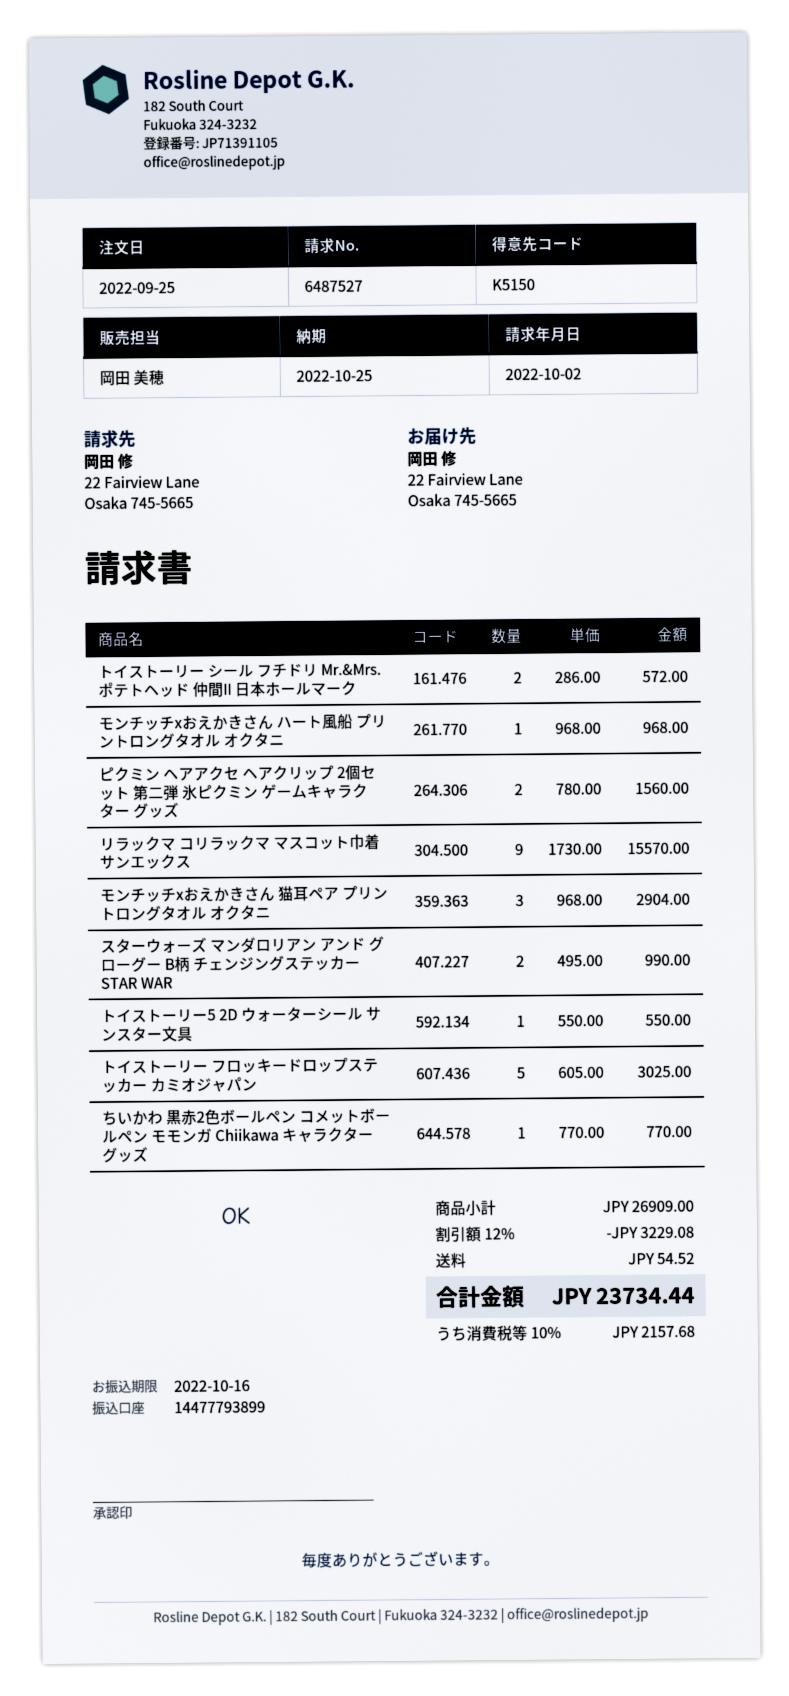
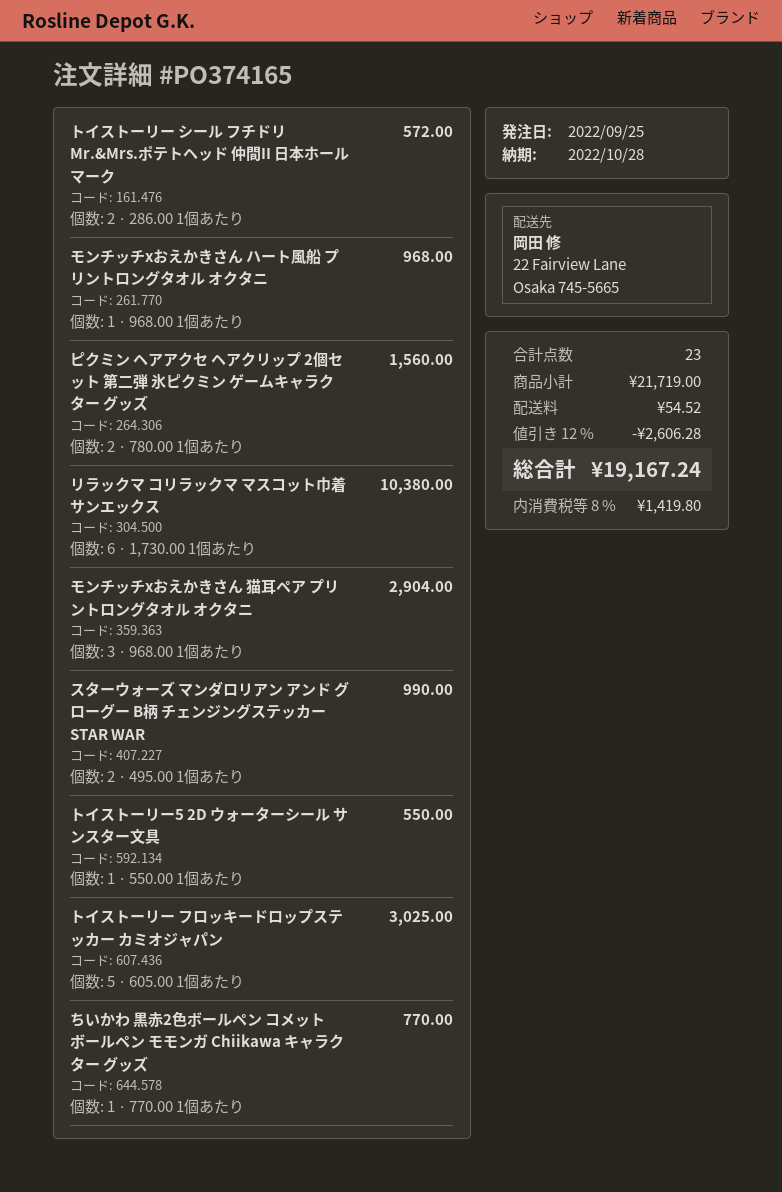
delivery date: 2022-10-25 -> 2022-10-28
リラックマ コリラックマ マスコット巾着 サンエックス: 9 x 1730.00 = 15570.00 -> 6 x 1730.00 = 10380.00
subtotal: 26909.00 -> 21719.00
discount: 12% = 3229.08 -> 12% = 2606.28
tax: 10% = 2157.68 -> 8% = 1419.80
total: 23734.44 -> 19167.24

